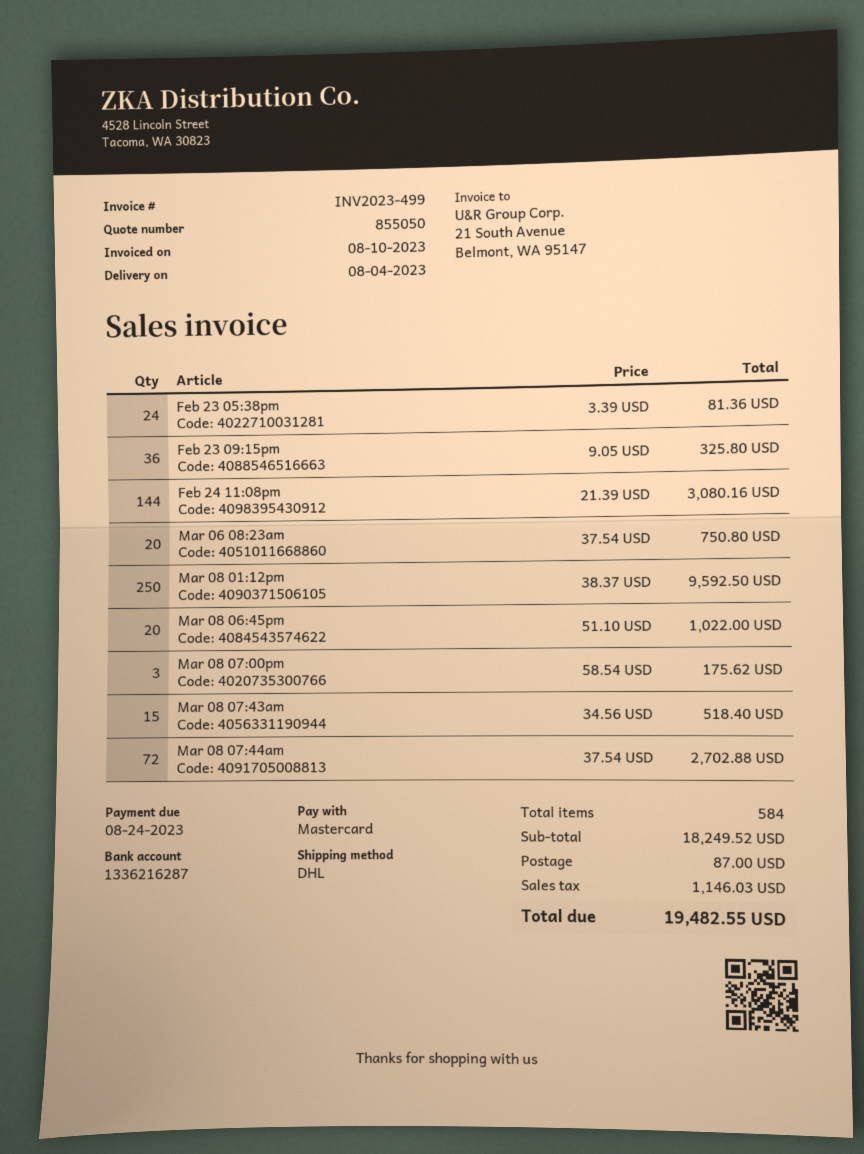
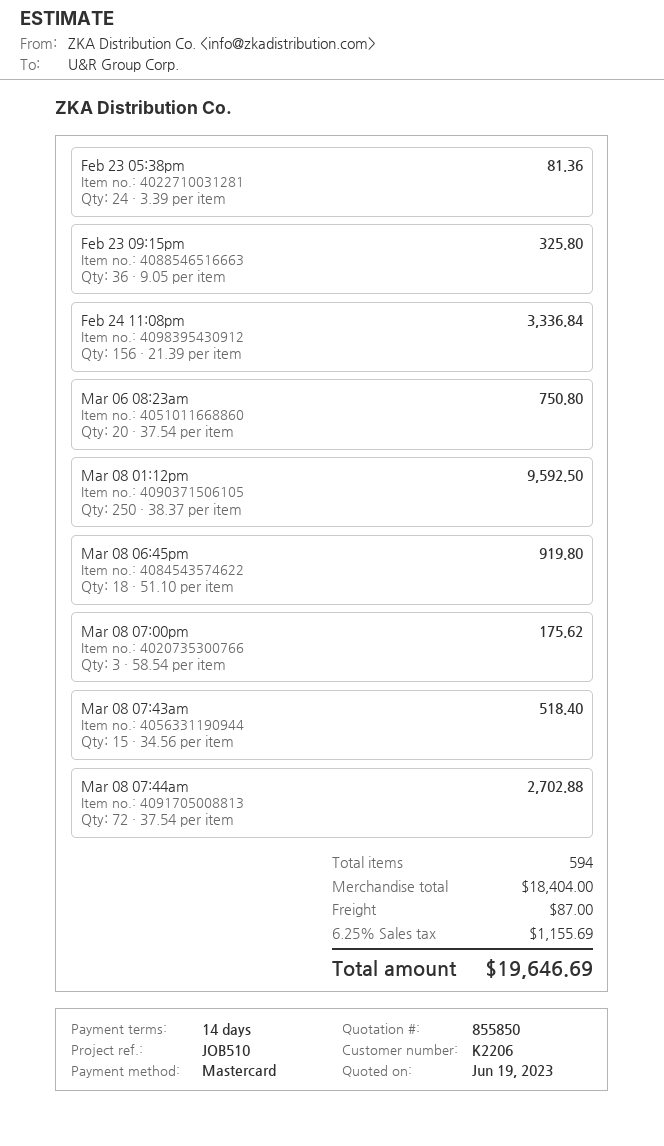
quote number: 855050 -> 855850
Feb 24 11:08pm: 144 x 21.39 = 3080.16 -> 156 x 21.39 = 3336.84
Mar 08 06:45pm: 20 x 51.10 = 1022.00 -> 18 x 51.10 = 919.80
total quantity: 584 -> 594
subtotal: 18249.52 -> 18404.00
tax: 1146.03 -> 1155.69
total: 19482.55 -> 19646.69

